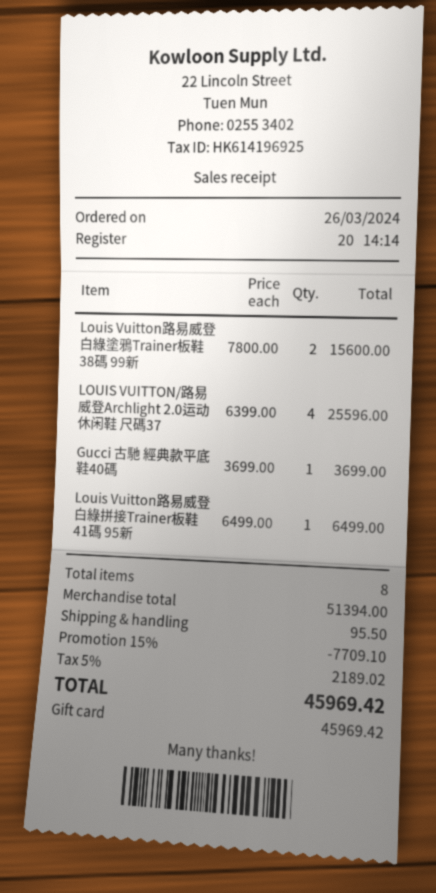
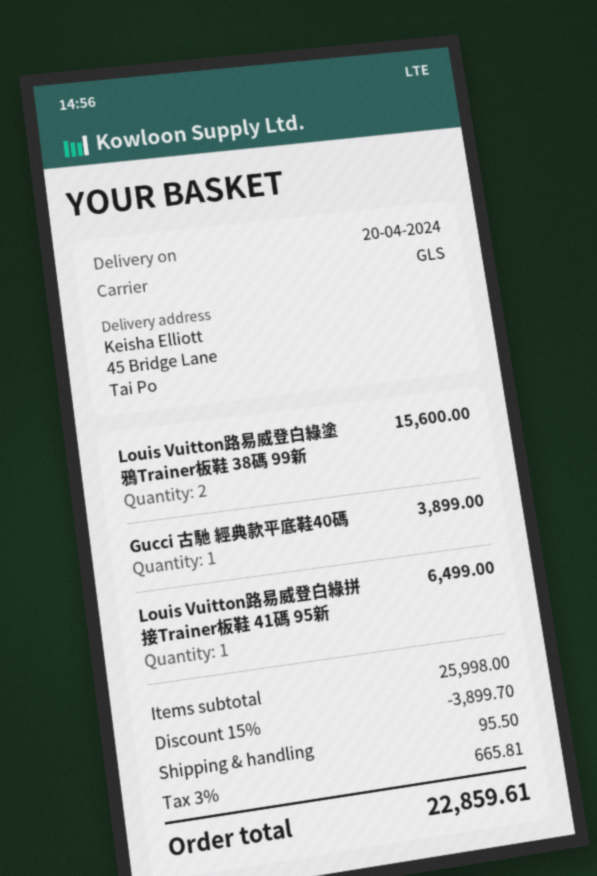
LOUIS VUITTON/路易威登Archlight 2.0运动休闲鞋 尺碼37: 4 for 25596.00 -> none
Gucci 古馳 經典款平底鞋40碼: 1 for 3699.00 -> 1 for 3899.00
subtotal: 51394.00 -> 25998.00
discount: 15% = 7709.10 -> 15% = 3899.70
tax: 5% = 2189.02 -> 3% = 665.81
total: 45969.42 -> 22859.61

